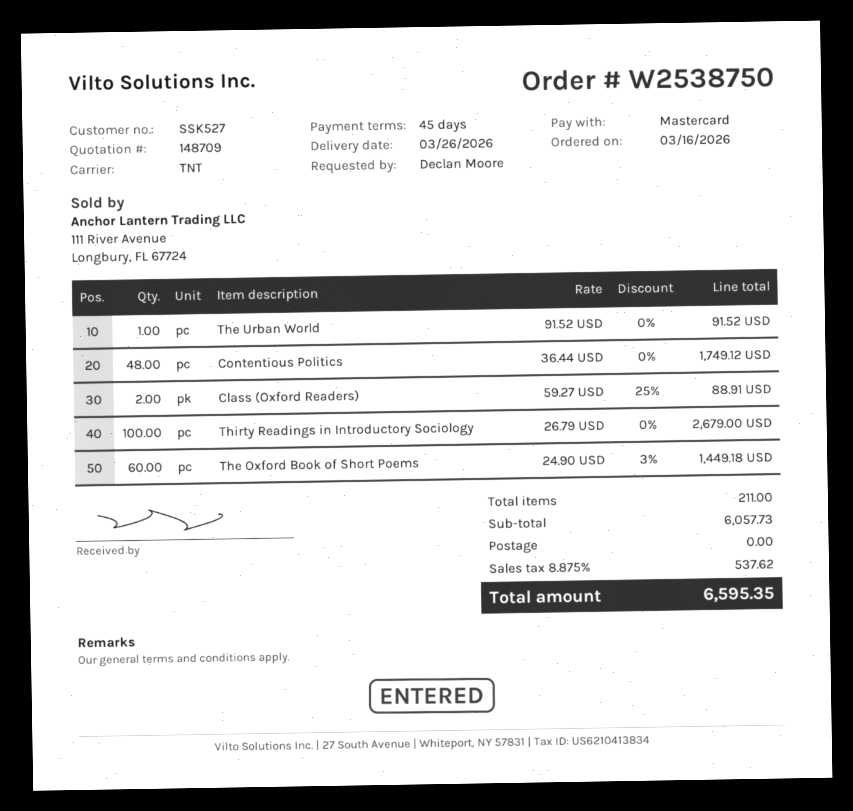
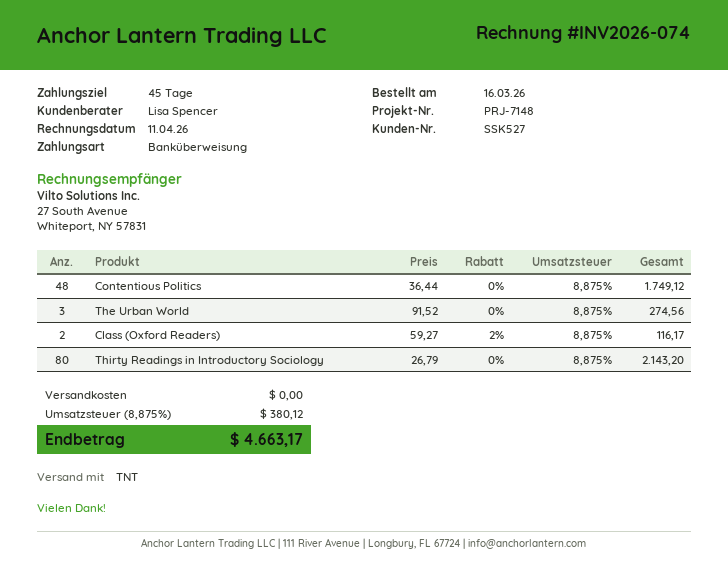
payment method: Mastercard -> bank transfer
The Urban World: 1 x 91.52 = 91.52 -> 3 x 91.52 = 274.56
Class (Oxford Readers): 2 x 59.27 - 25% = 88.91 -> 2 x 59.27 - 2% = 116.17
Thirty Readings in Introductory Sociology: 100 x 26.79 = 2679.00 -> 80 x 26.79 = 2143.20
The Oxford Book of Short Poems: 60 x 24.90 - 3% = 1449.18 -> none
tax: 8.875% = 537.62 -> 8.875% = 380.12
total: 6595.35 -> 4663.17

